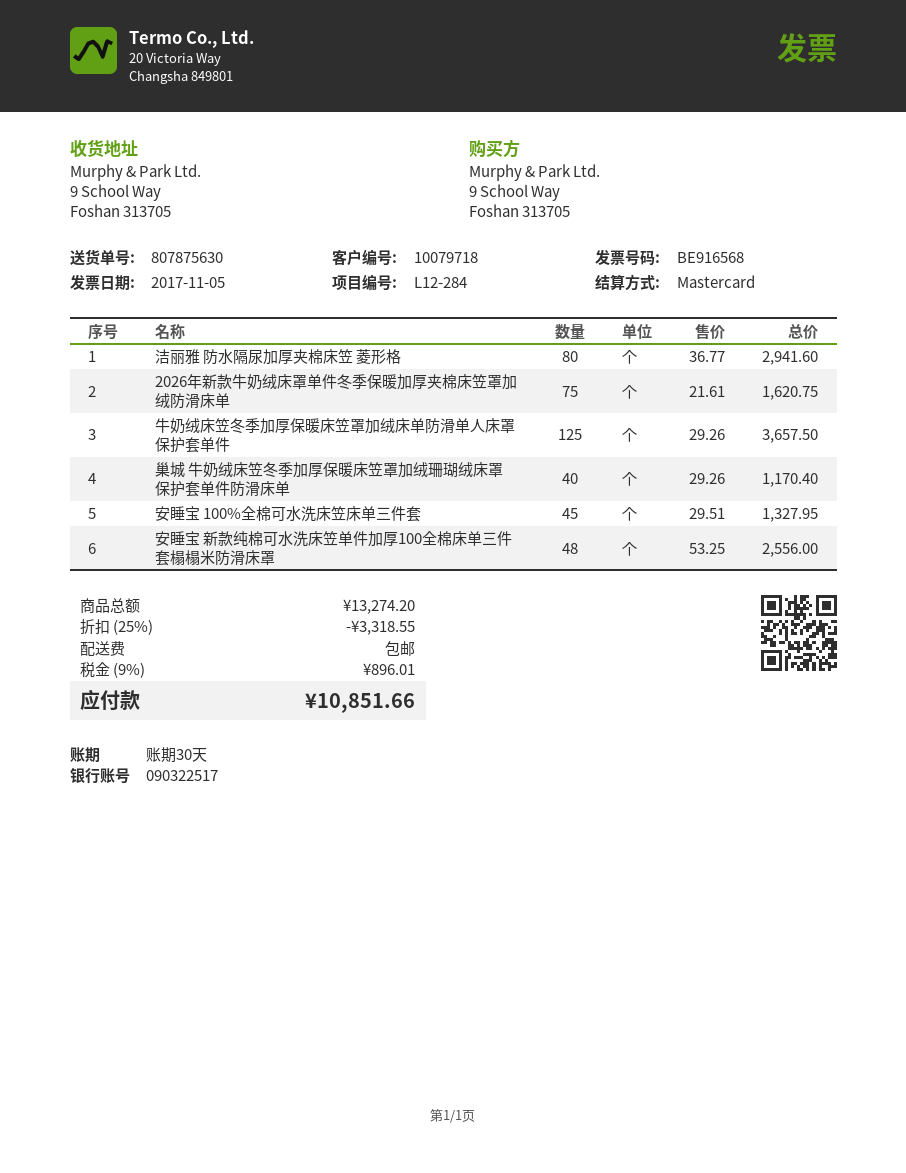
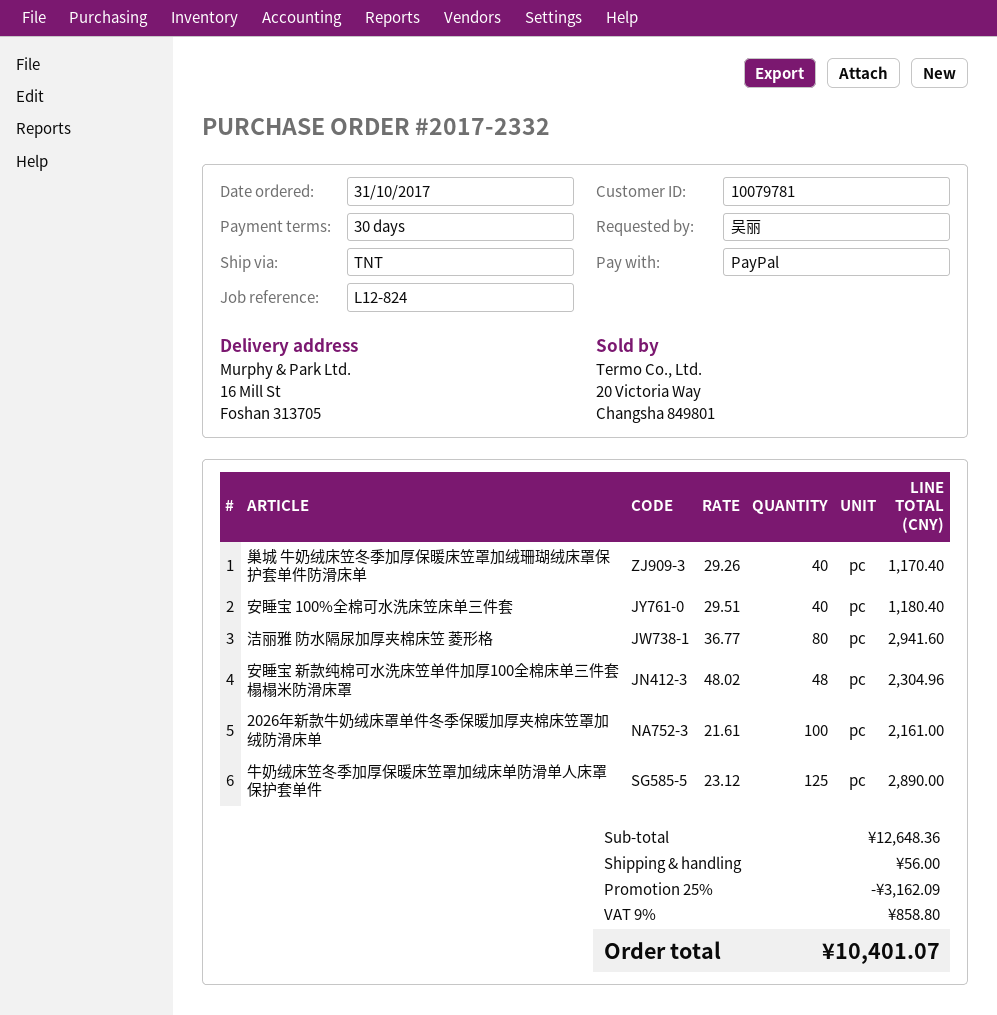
customer number: 10079718 -> 10079781
reference: L12-284 -> L12-824
payment method: Mastercard -> PayPal
ship to: 9 School Way, Foshan 313705 -> 16 Mill St, Foshan 313705
2026年新款牛奶绒床罩单件冬季保暖加厚夹棉床笠罩加绒防滑床单: 75 x 21.61 = 1620.75 -> 100 x 21.61 = 2161.00
牛奶绒床笠冬季加厚保暖床笠罩加绒床单防滑单人床罩保护套单件: 125 x 29.26 = 3657.50 -> 125 x 23.12 = 2890.00
安睡宝 100%全棉可水洗床笠床单三件套: 45 x 29.51 = 1327.95 -> 40 x 29.51 = 1180.40
安睡宝 新款纯棉可水洗床笠单件加厚100全棉床单三件套榻榻米防滑床罩: 48 x 53.25 = 2556.00 -> 48 x 48.02 = 2304.96
subtotal: 13274.20 -> 12648.36
discount: 25% = 3318.55 -> 25% = 3162.09
shipping: 0.00 -> 56.00
tax: 9% = 896.01 -> 9% = 858.80
total: 10851.66 -> 10401.07

